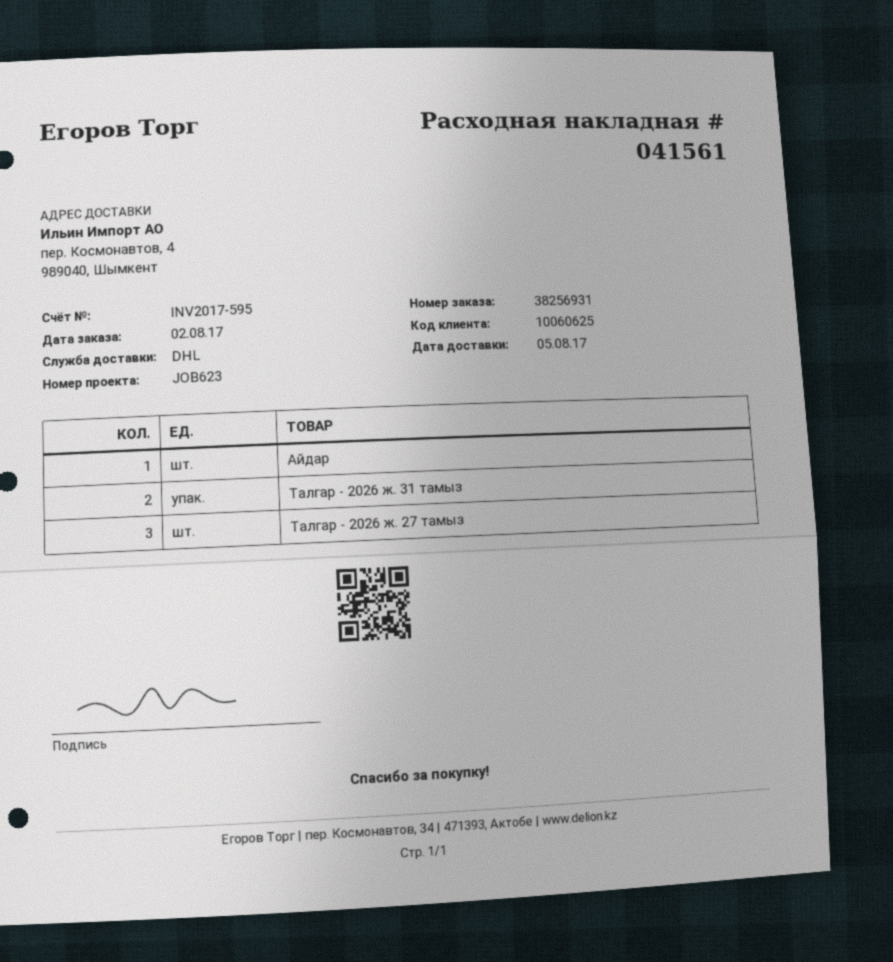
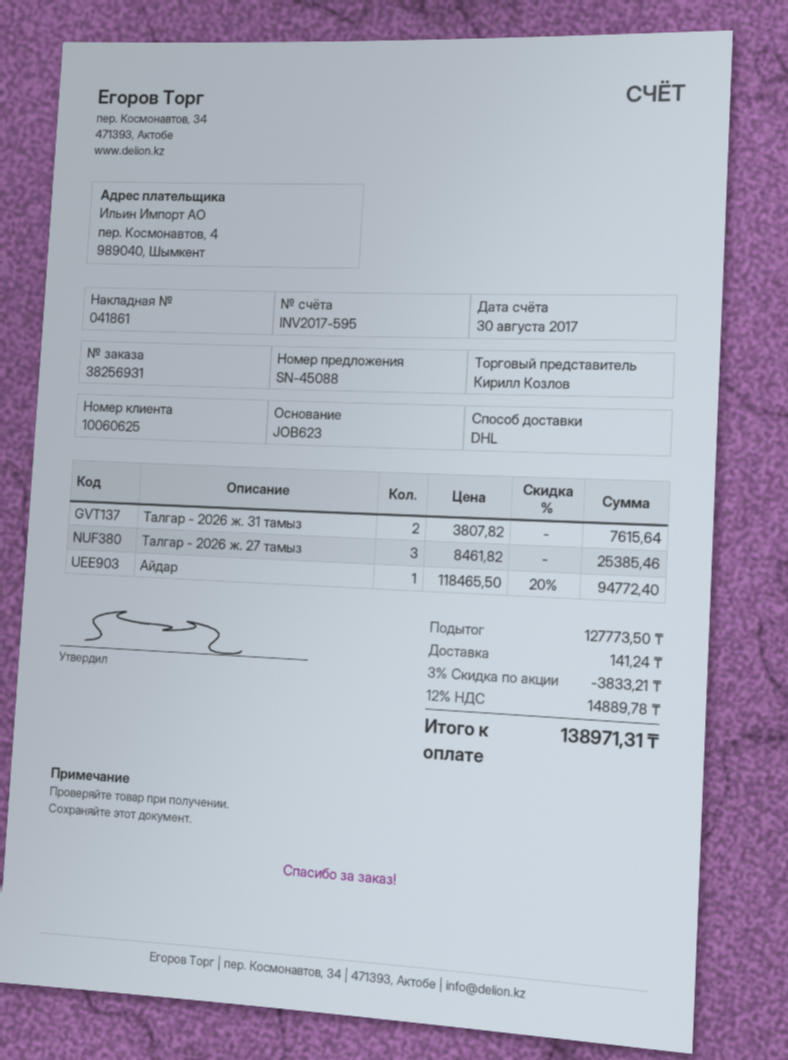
delivery note number: 041561 -> 041861

